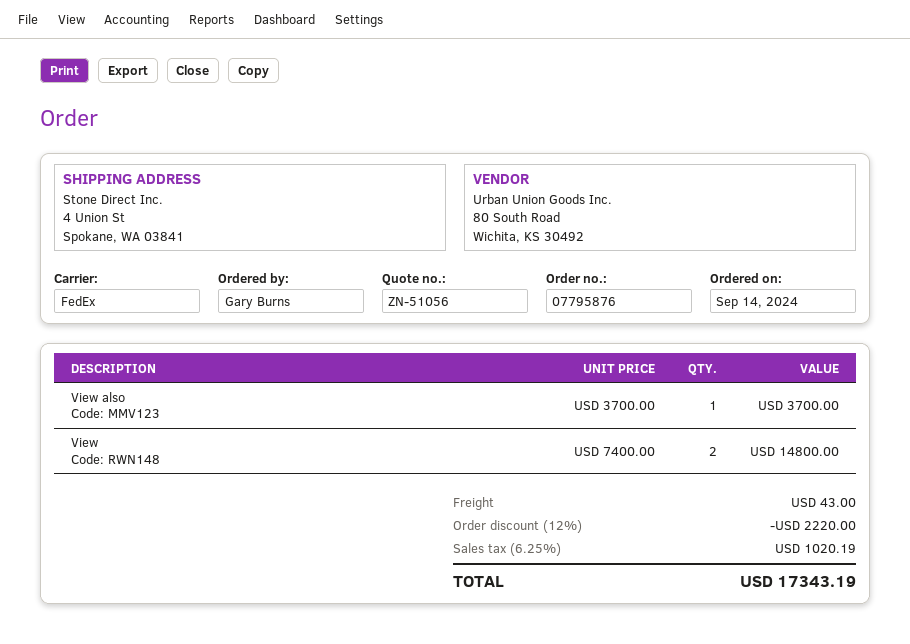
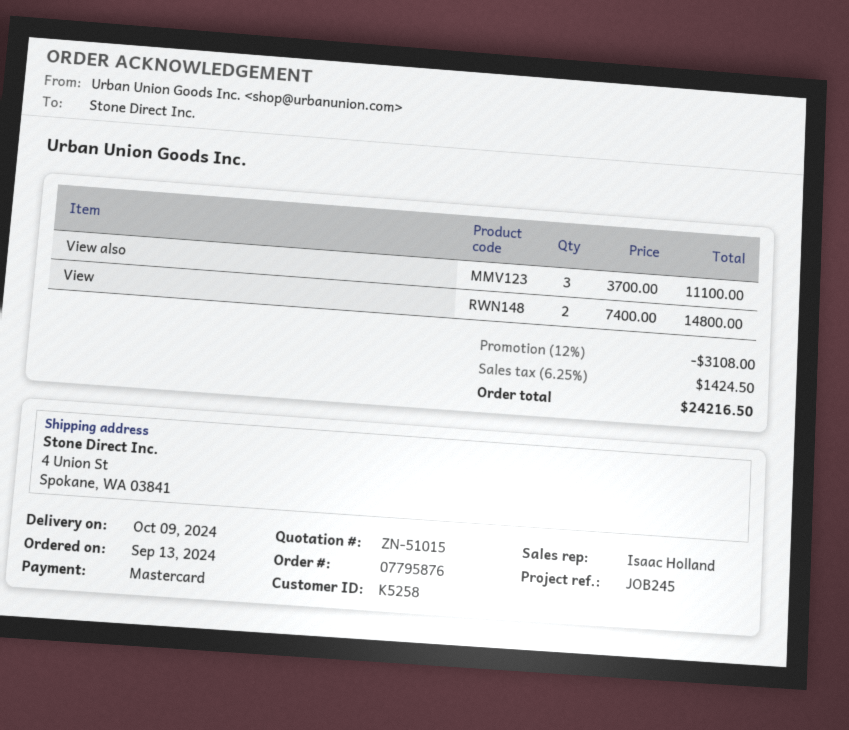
quote number: ZN-51056 -> ZN-51015
order date: 2024-09-14 -> 2024-09-13
View also: 1 x 3700.00 = 3700.00 -> 3 x 3700.00 = 11100.00
discount: 12% = 2220.00 -> 12% = 3108.00
shipping: 43.00 -> none
tax: 6.25% = 1020.19 -> 6.25% = 1424.50
total: 17343.19 -> 24216.50

